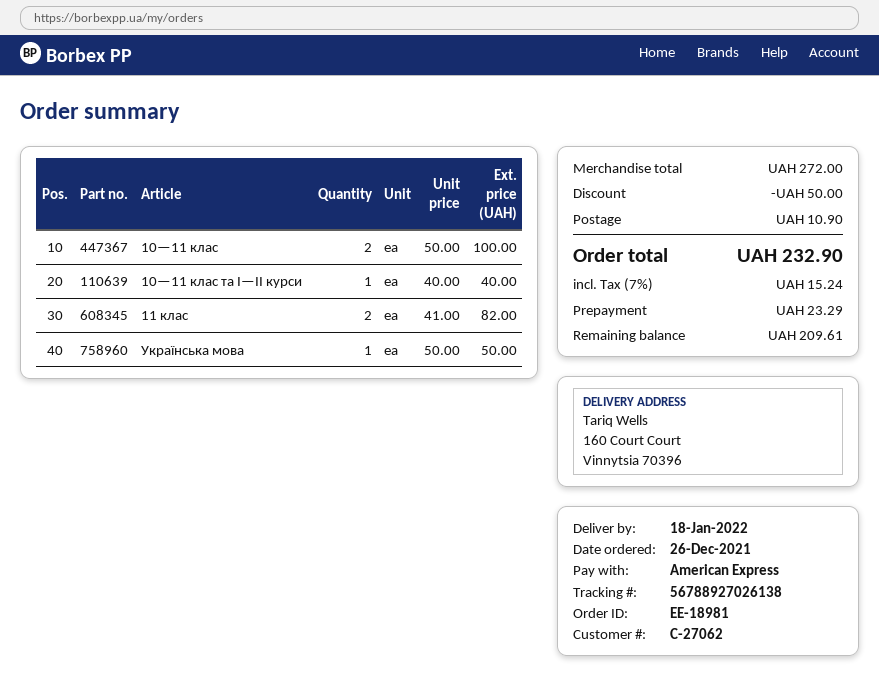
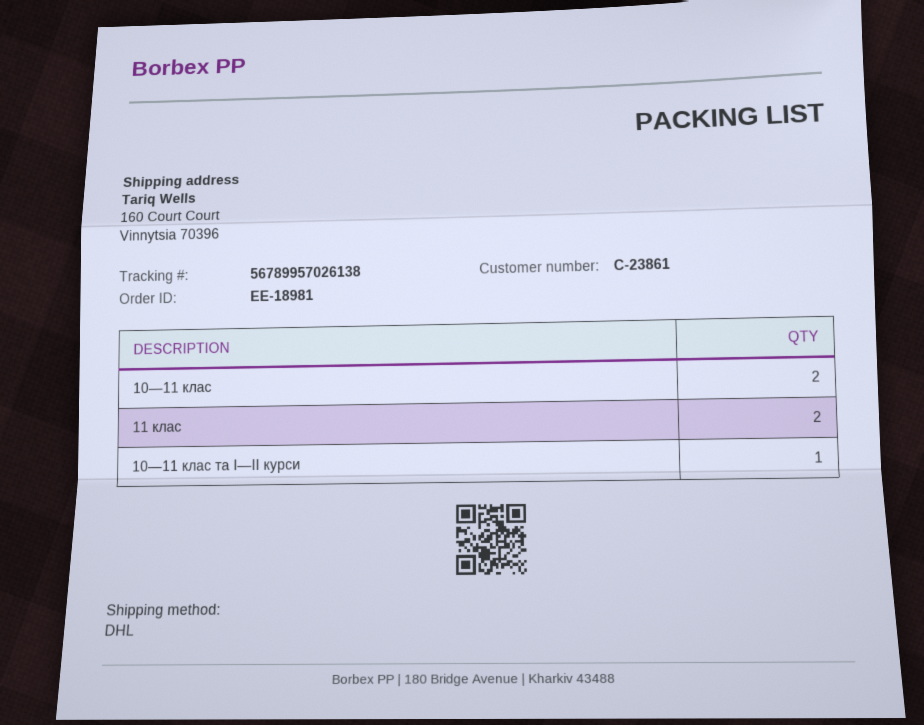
customer number: C-27062 -> C-23861
tracking number: 56788927026138 -> 56789957026138
Українська мова: 1 -> none

